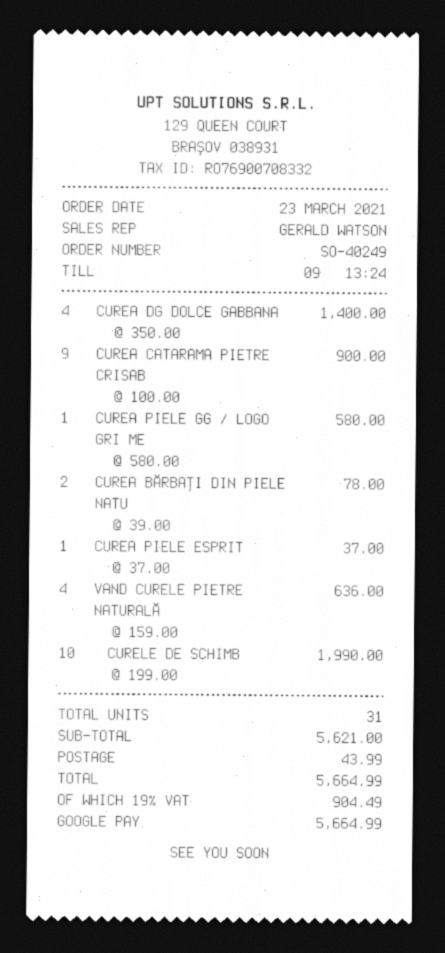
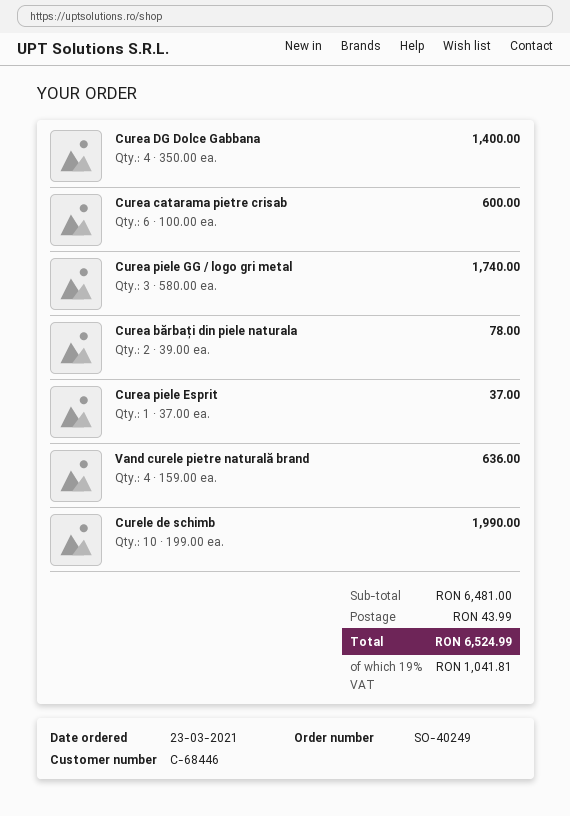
CUREA CATARAMA PIETRE CRISAB: 9 x 100.00 = 900.00 -> 6 x 100.00 = 600.00
CUREA PIELE GG / LOGO GRI ME: 1 x 580.00 = 580.00 -> 3 x 580.00 = 1740.00
subtotal: 5621.00 -> 6481.00
tax: 19% = 904.49 -> 19% = 1041.81
total: 5664.99 -> 6524.99

